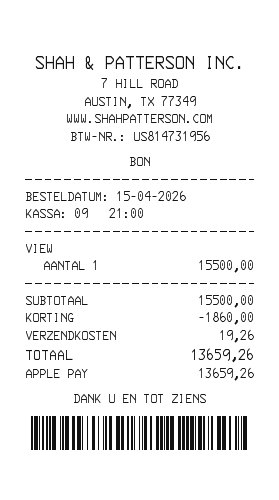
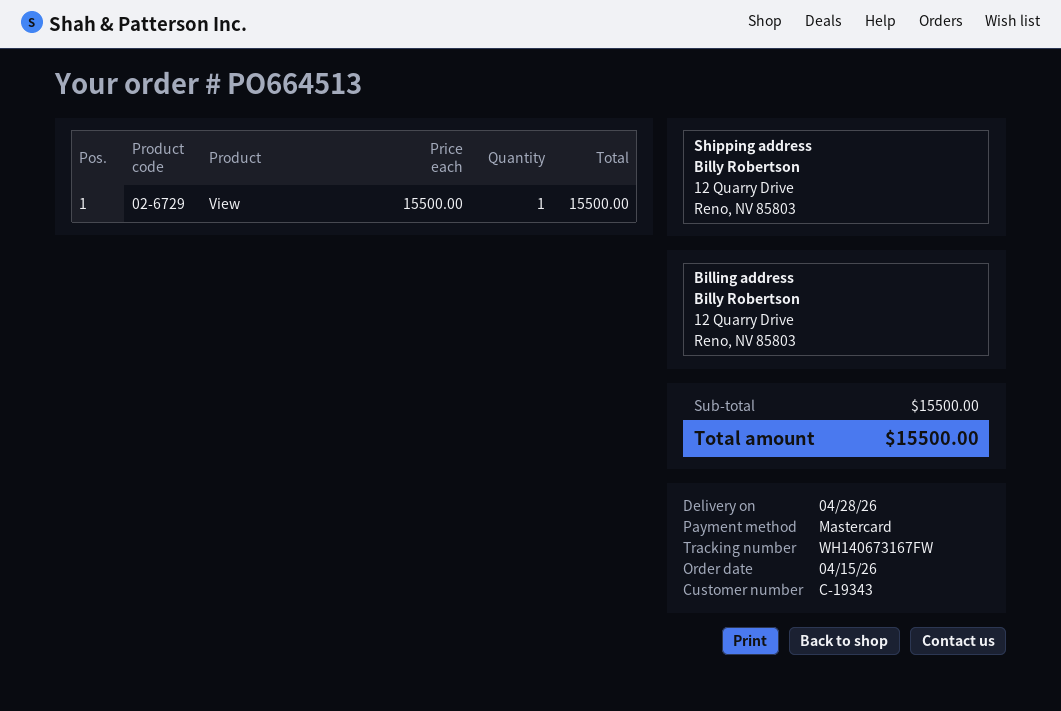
payment method: Apple Pay -> Mastercard
discount: 1860.00 -> none
shipping: 19.26 -> none
total: 13659.26 -> 15500.00

